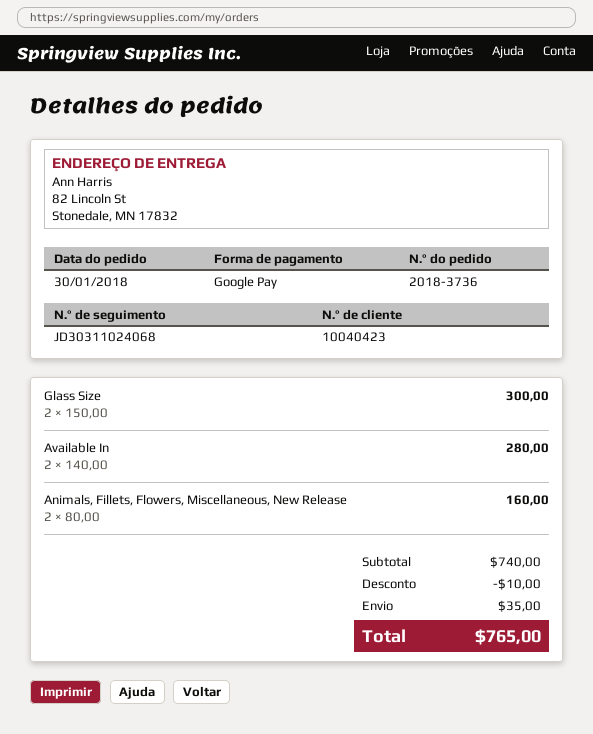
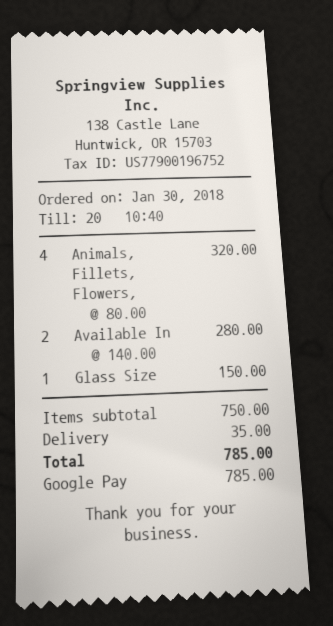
Glass Size: 2 x 150.00 = 300.00 -> 1 x 150.00 = 150.00
Animals, Fillets, Flowers, Miscellaneous, New Release: 2 x 80.00 = 160.00 -> 4 x 80.00 = 320.00
subtotal: 740.00 -> 750.00
discount: 10.00 -> none
total: 765.00 -> 785.00

